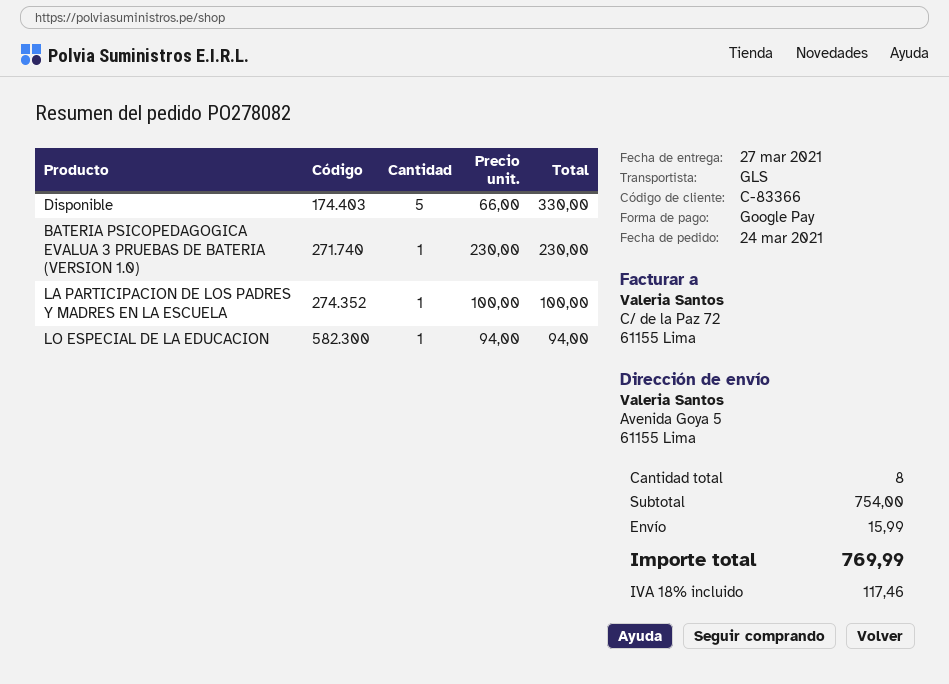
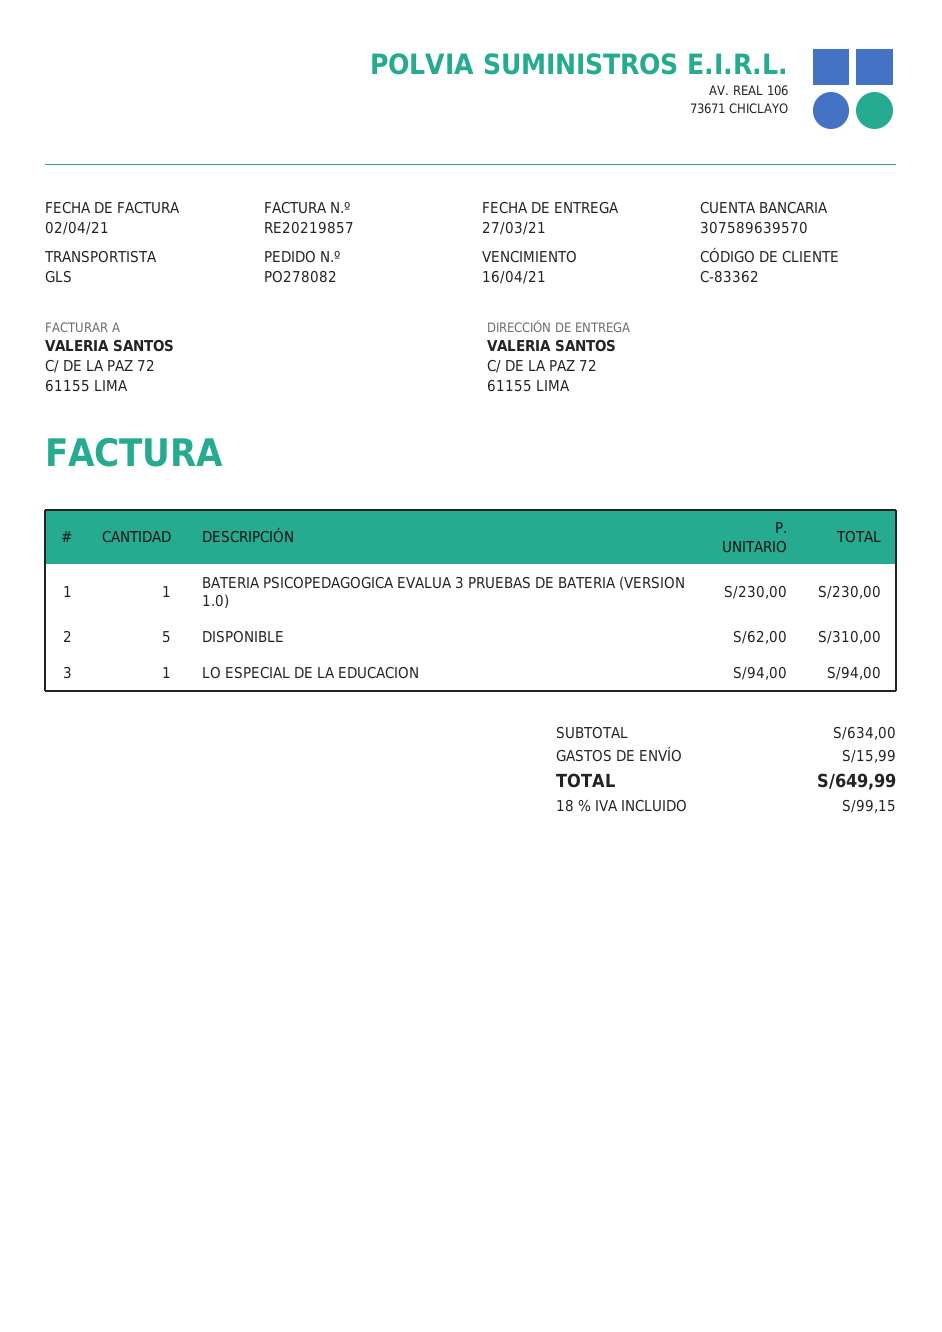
customer number: C-83366 -> C-83362
ship to: Avenida Goya 5, 61155 Lima -> C/ DE LA PAZ 72, 61155 LIMA
Disponible: 5 x 66.00 = 330.00 -> 5 x 62.00 = 310.00
LA PARTICIPACION DE LOS PADRES Y MADRES EN LA ESCUELA: 1 x 100.00 = 100.00 -> none
subtotal: 754.00 -> 634.00
tax: 18% = 117.46 -> 18% = 99.15
total: 769.99 -> 649.99

